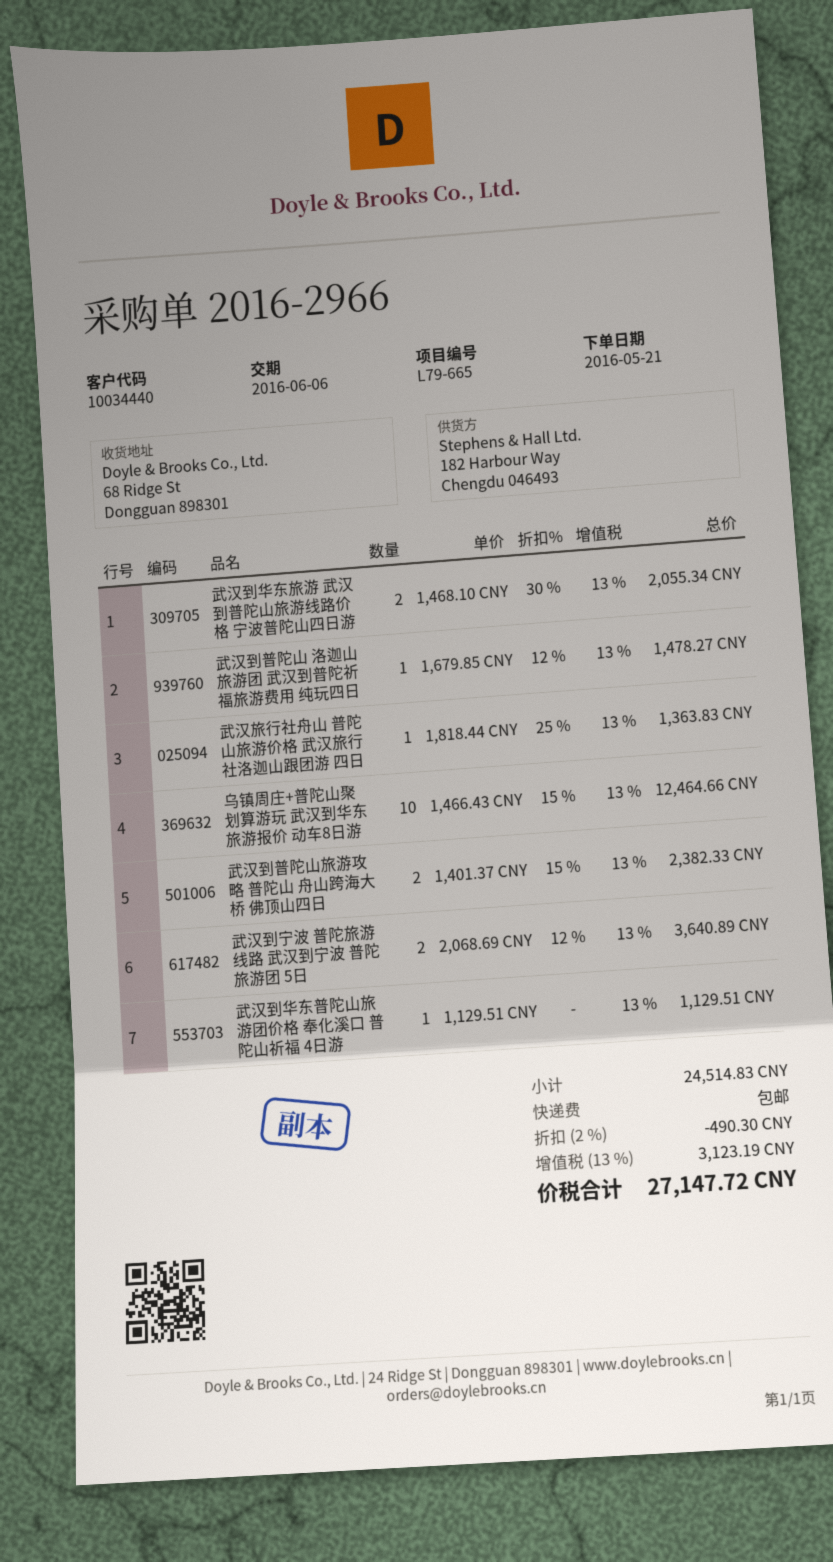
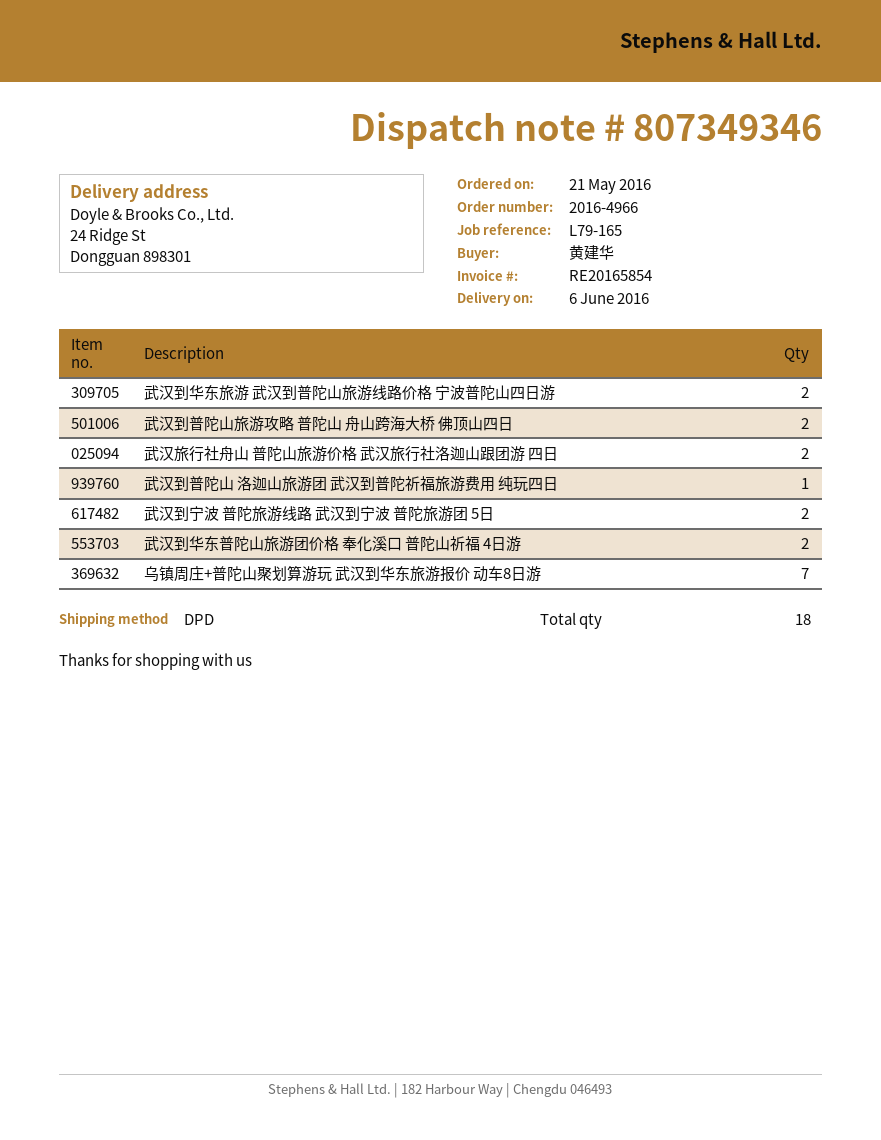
order number: 2016-2966 -> 2016-4966
reference: L79-665 -> L79-165
ship to: 68 Ridge St, Dongguan 898301 -> 24 Ridge St, Dongguan 898301
武汉旅行社舟山 普陀山旅游价格 武汉旅行社洛迦山跟团游 四日: 1 -> 2
乌镇周庄+普陀山聚划算游玩 武汉到华东旅游报价 动车8日游: 10 -> 7
武汉到华东普陀山旅游团价格 奉化溪口 普陀山祈福 4日游: 1 -> 2

